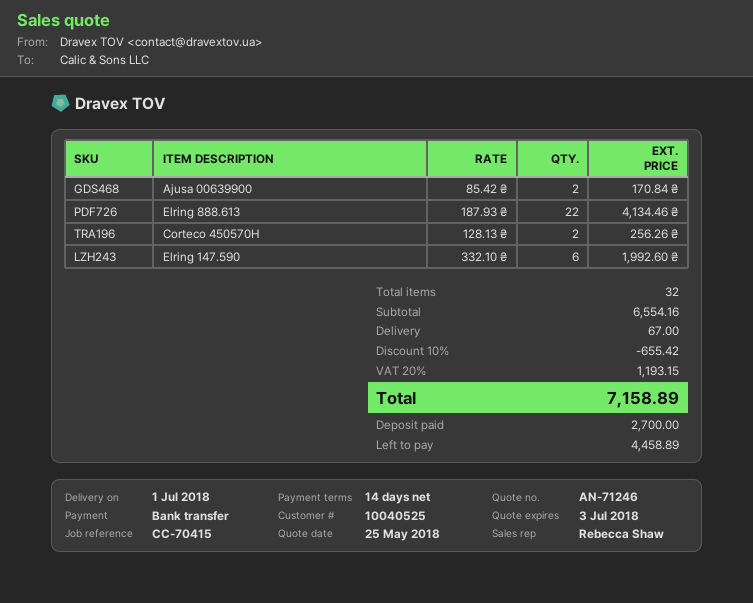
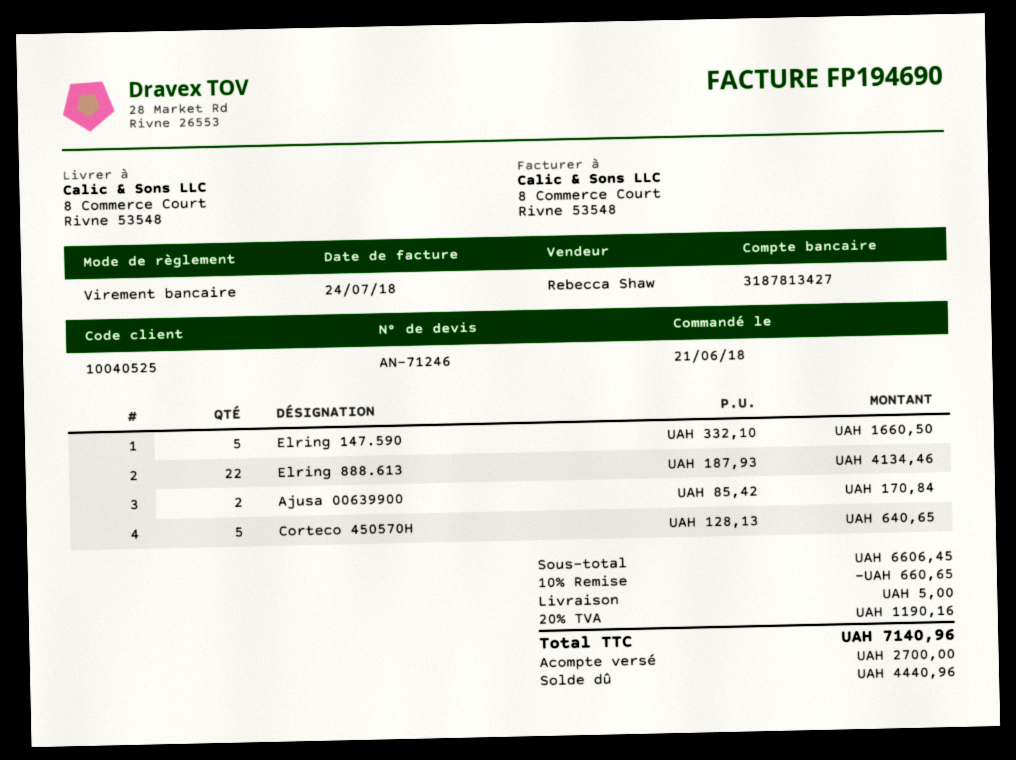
Corteco 450570H: 2 x 128.13 = 256.26 -> 5 x 128.13 = 640.65
Elring 147.590: 6 x 332.10 = 1992.60 -> 5 x 332.10 = 1660.50
subtotal: 6554.16 -> 6606.45
discount: 10% = 655.42 -> 10% = 660.65
shipping: 67.00 -> 5.00
tax: 20% = 1193.15 -> 20% = 1190.16
total: 7158.89 -> 7140.96
balance: 4458.89 -> 4440.96

